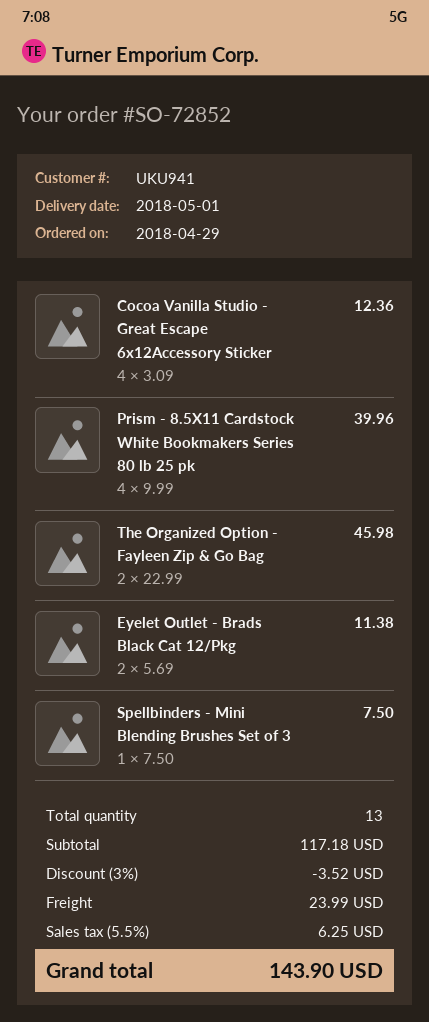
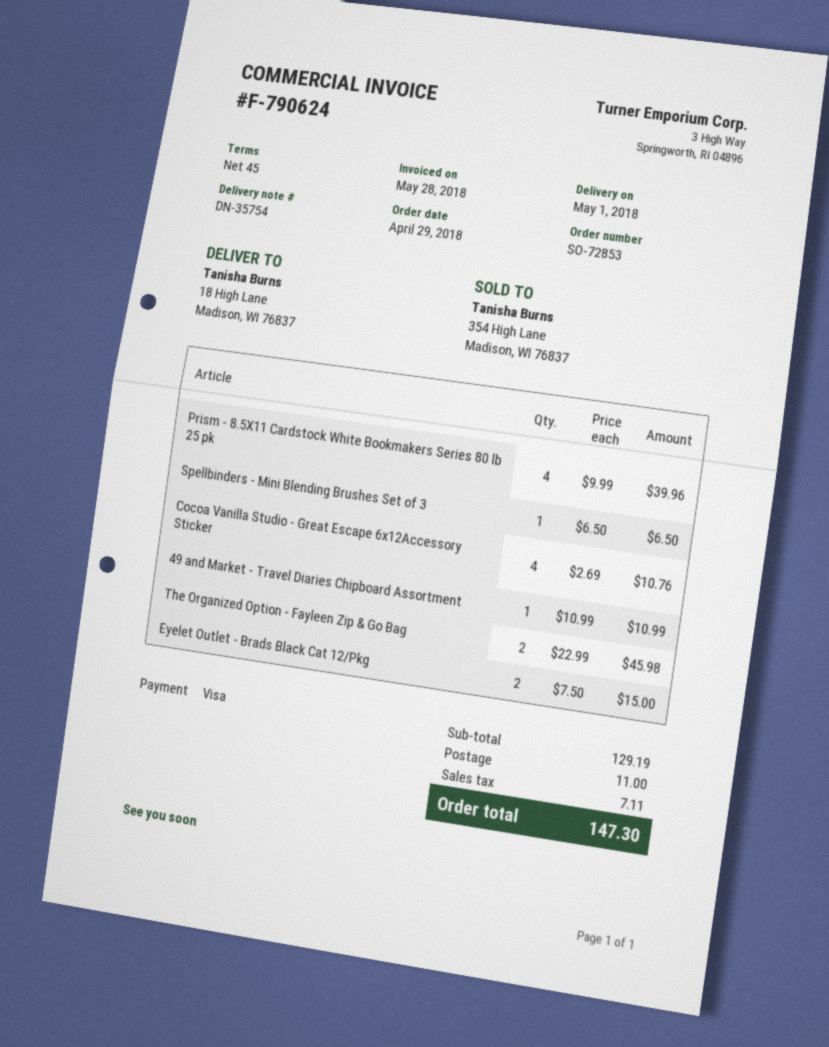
order number: SO-72852 -> SO-72853
Cocoa Vanilla Studio - Great Escape 6x12Accessory Sticker: 4 x 3.09 = 12.36 -> 4 x 2.69 = 10.76
Eyelet Outlet - Brads Black Cat 12/Pkg: 2 x 5.69 = 11.38 -> 2 x 7.50 = 15.00
Spellbinders - Mini Blending Brushes Set of 3: 1 x 7.50 = 7.50 -> 1 x 6.50 = 6.50
49 and Market - Travel Diaries Chipboard Assortment: none -> 1 x 10.99 = 10.99
subtotal: 117.18 -> 129.19
discount: 3% = 3.52 -> none
shipping: 23.99 -> 11.00
tax: 6.25 -> 7.11
total: 143.90 -> 147.30

